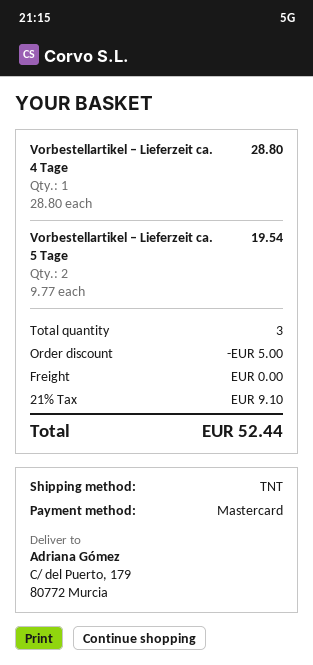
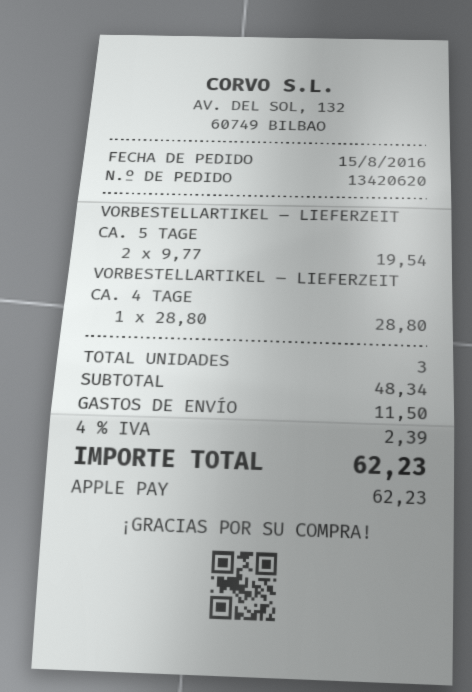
payment method: Mastercard -> Apple Pay
discount: 5.00 -> none
shipping: 0.00 -> 11.50
tax: 21% = 9.10 -> 4% = 2.39
total: 52.44 -> 62.23

